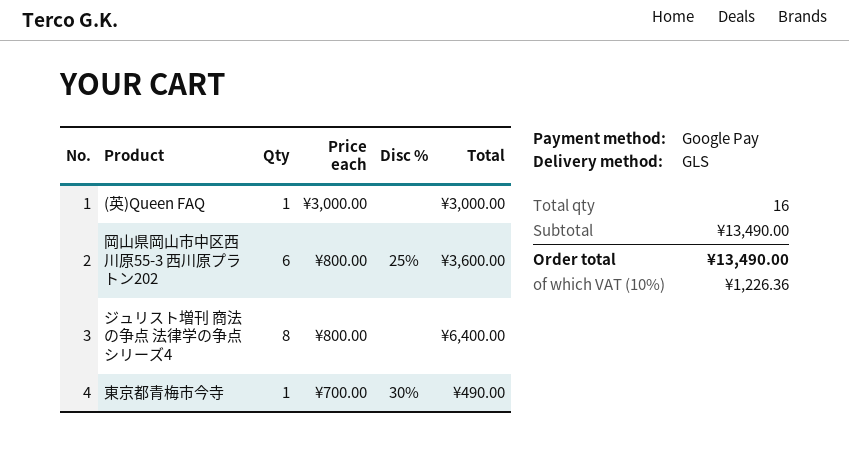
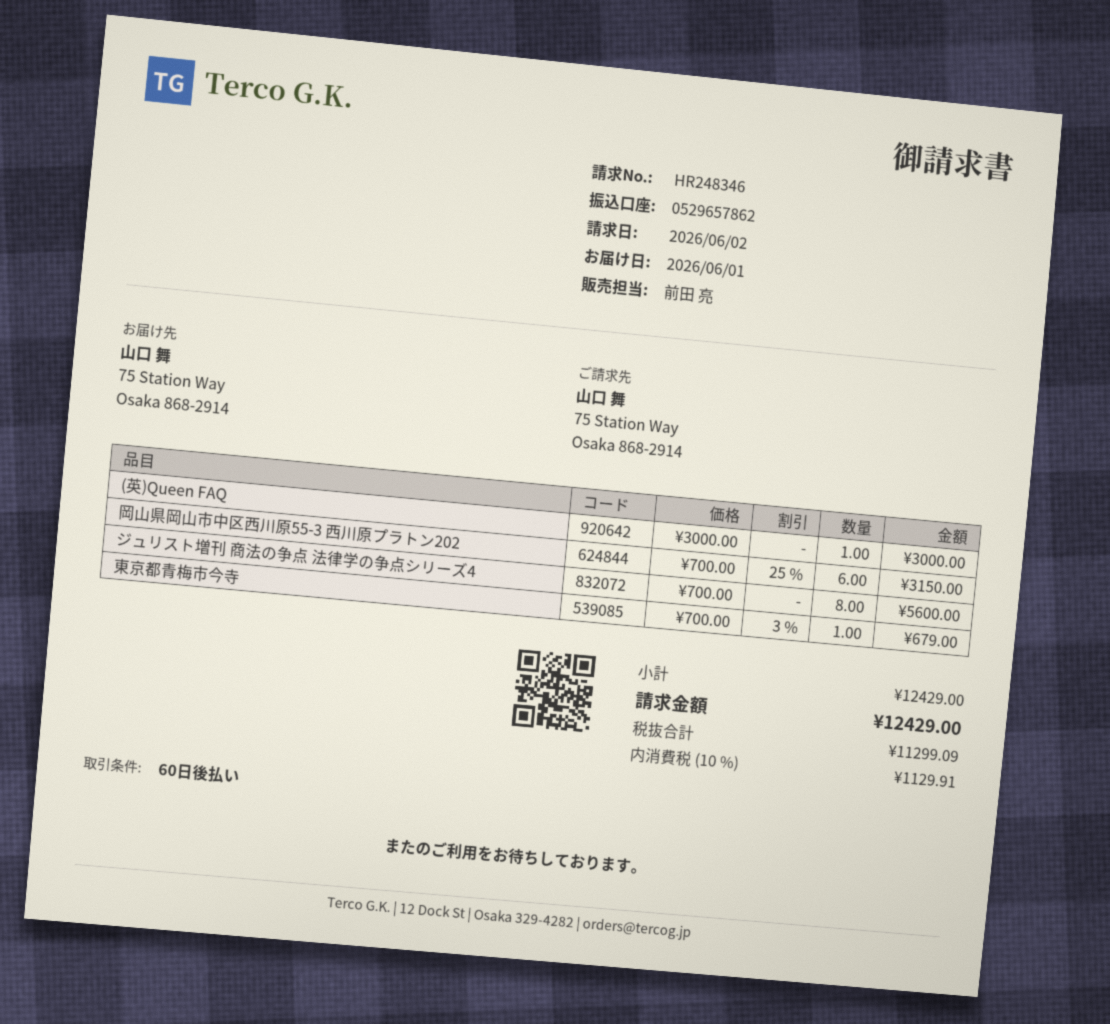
岡山県岡山市中区西川原55-3 西川原プラトン202: 6 x 800.00 - 25% = 3600.00 -> 6 x 700.00 - 25% = 3150.00
ジュリスト増刊 商法の争点 法律学の争点シリーズ4: 8 x 800.00 = 6400.00 -> 8 x 700.00 = 5600.00
東京都青梅市今寺: 1 x 700.00 - 30% = 490.00 -> 1 x 700.00 - 3% = 679.00
subtotal: 13490.00 -> 12429.00
tax: 10% = 1226.36 -> 10% = 1129.91
total: 13490.00 -> 12429.00

